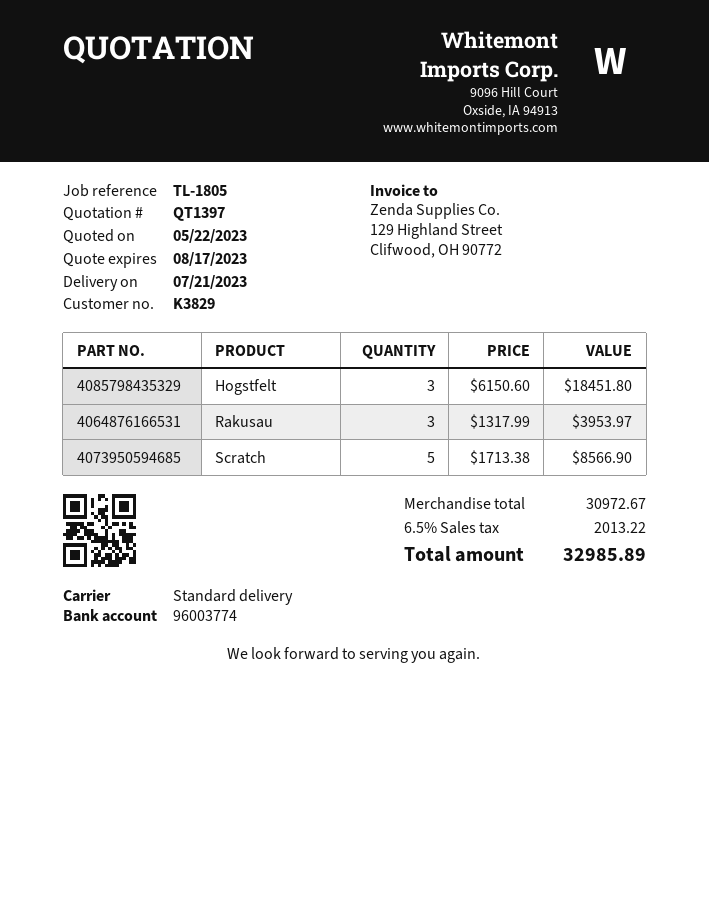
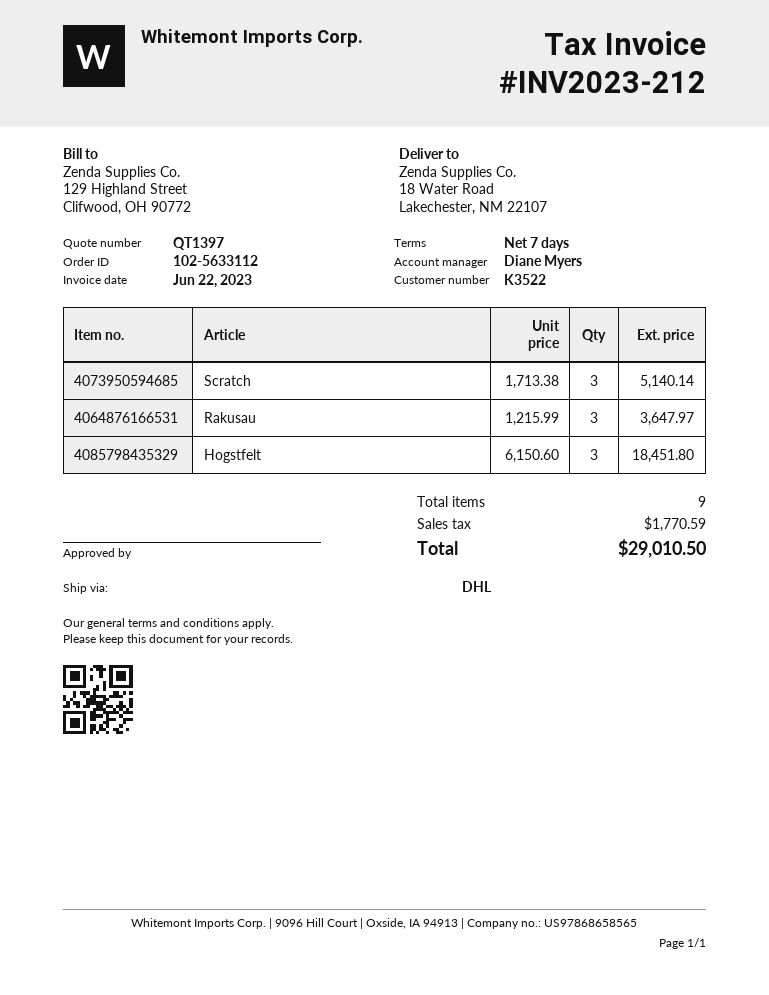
customer number: K3829 -> K3522
shipping method: standard -> DHL
Rakusau: 3 x 1317.99 = 3953.97 -> 3 x 1215.99 = 3647.97
Scratch: 5 x 1713.38 = 8566.90 -> 3 x 1713.38 = 5140.14
tax: 2013.22 -> 1770.59
total: 32985.89 -> 29010.50

